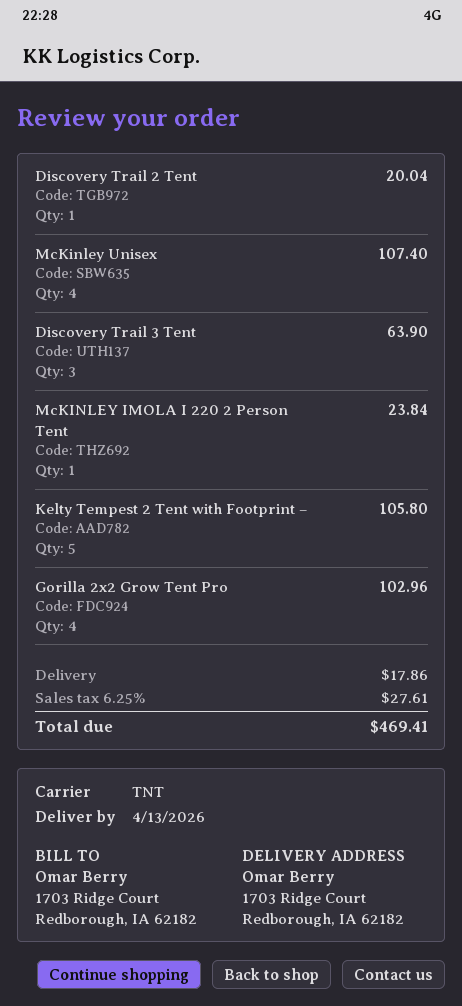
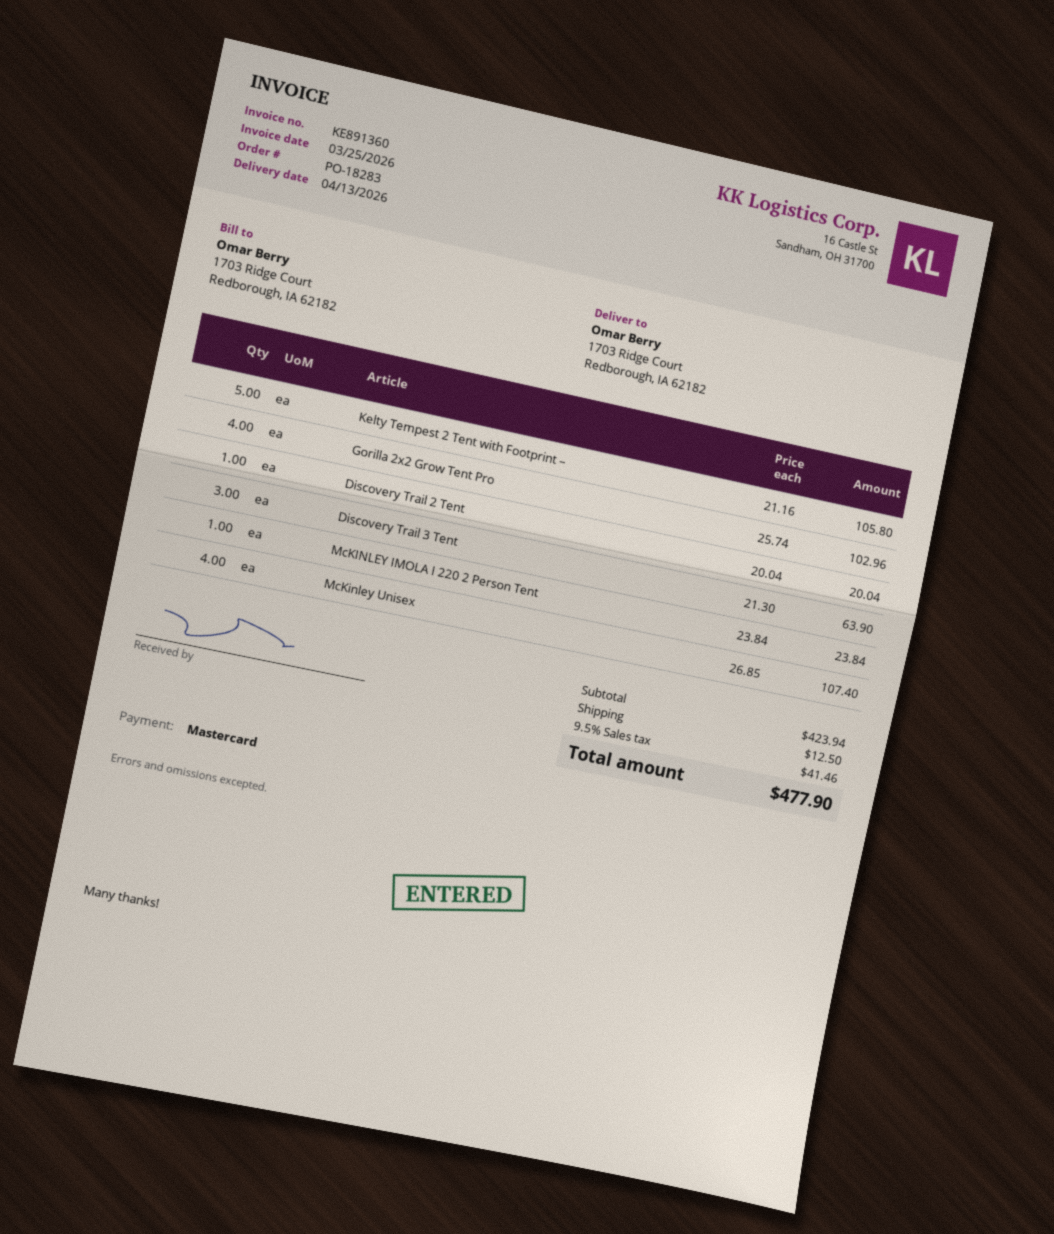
shipping: 17.86 -> 12.50
tax: 6.25% = 27.61 -> 9.5% = 41.46
total: 469.41 -> 477.90

